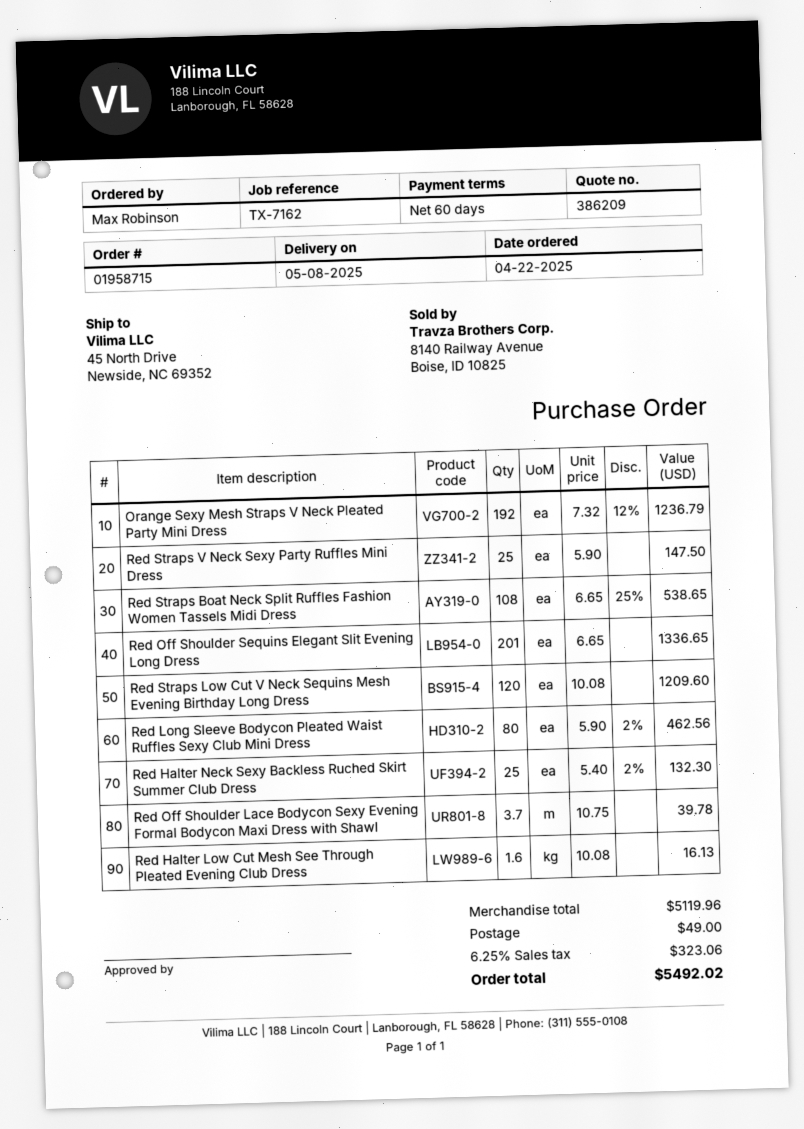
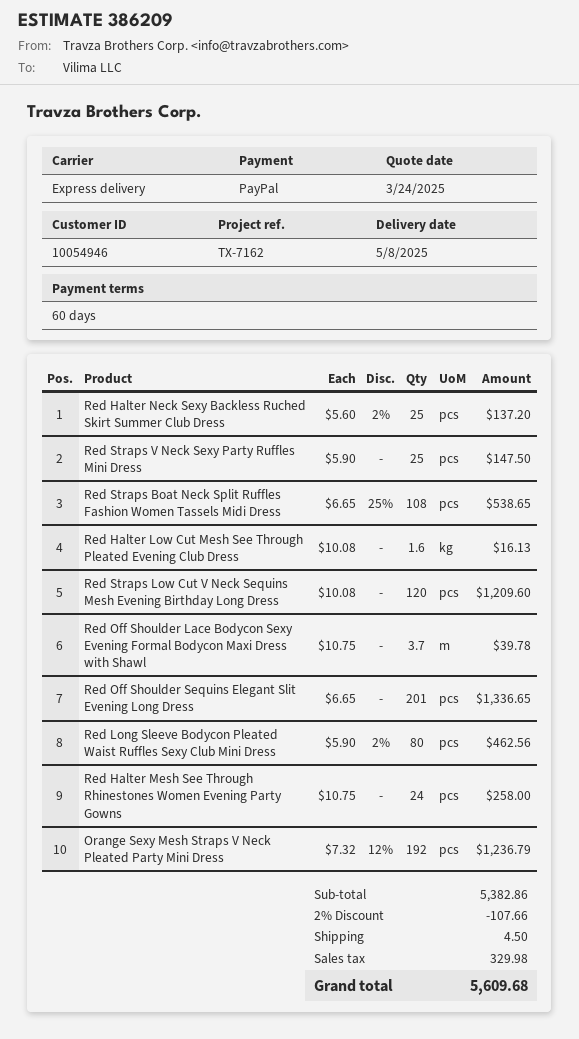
Red Halter Neck Sexy Backless Ruched Skirt Summer Club Dress: 25 x 5.40 - 2% = 132.30 -> 25 x 5.60 - 2% = 137.20
Red Halter Mesh See Through Rhinestones Women Evening Party Gowns: none -> 24 x 10.75 = 258.00
subtotal: 5119.96 -> 5382.86
discount: none -> 2% = 107.66
shipping: 49.00 -> 4.50
tax: 323.06 -> 329.98
total: 5492.02 -> 5609.68

